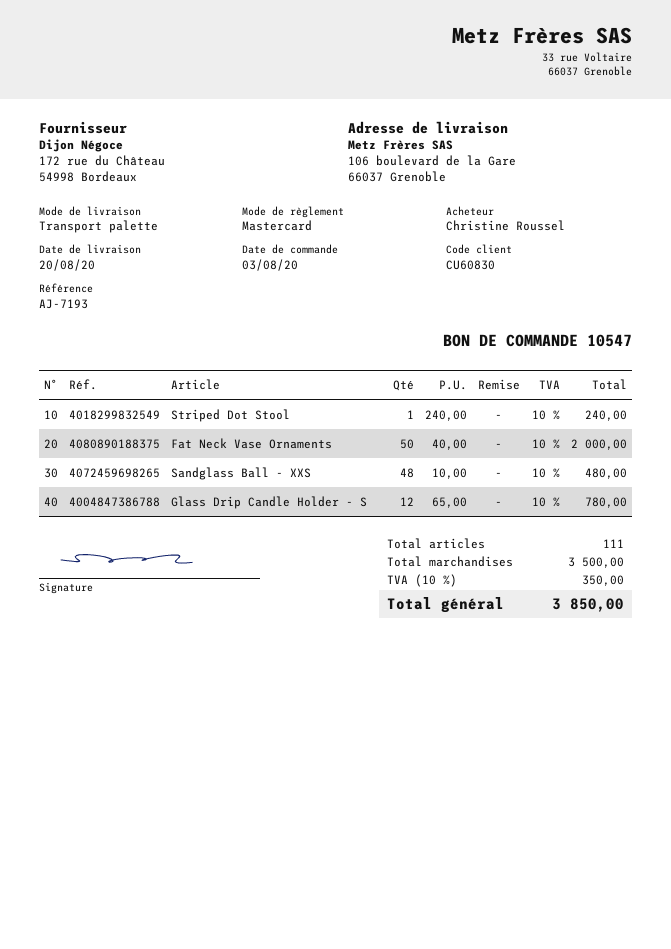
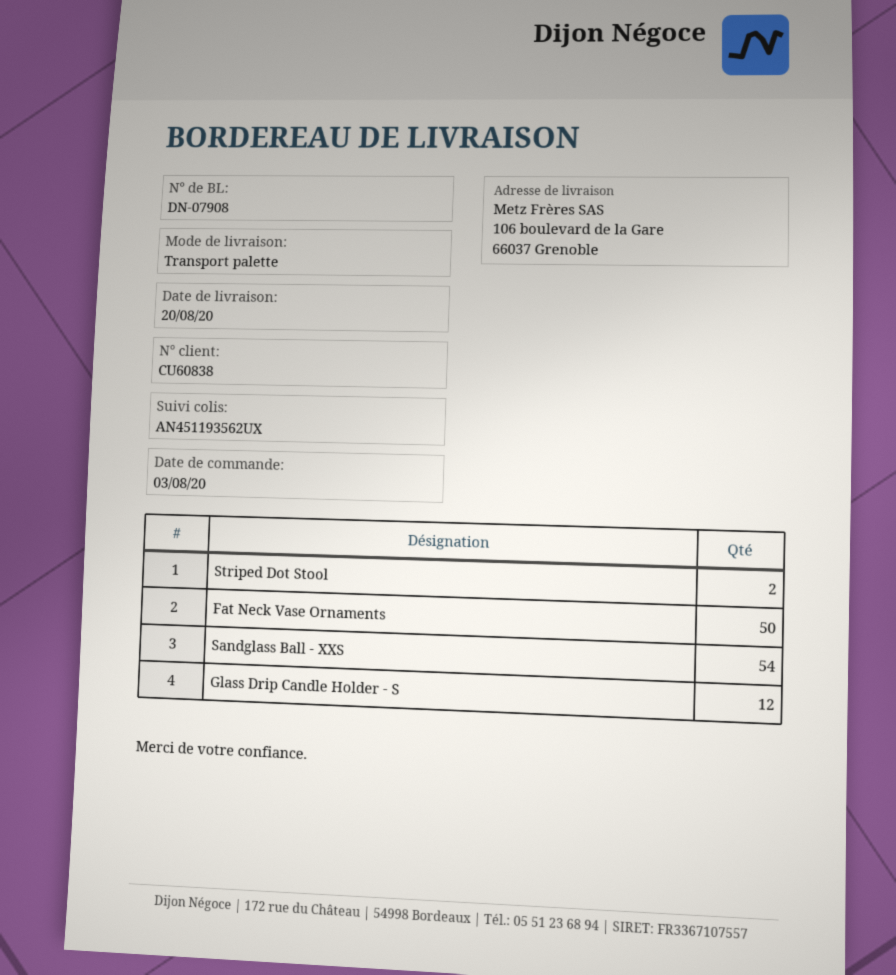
customer number: CU60830 -> CU60838
Striped Dot Stool: 1 -> 2
Sandglass Ball - XXS: 48 -> 54

